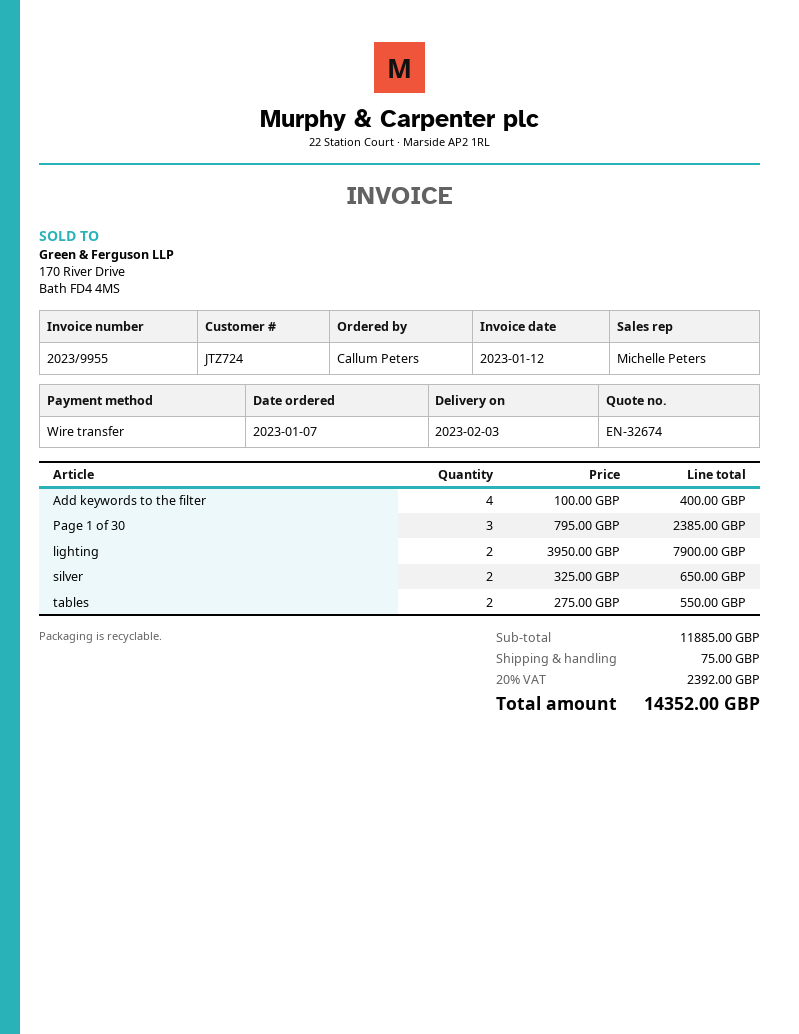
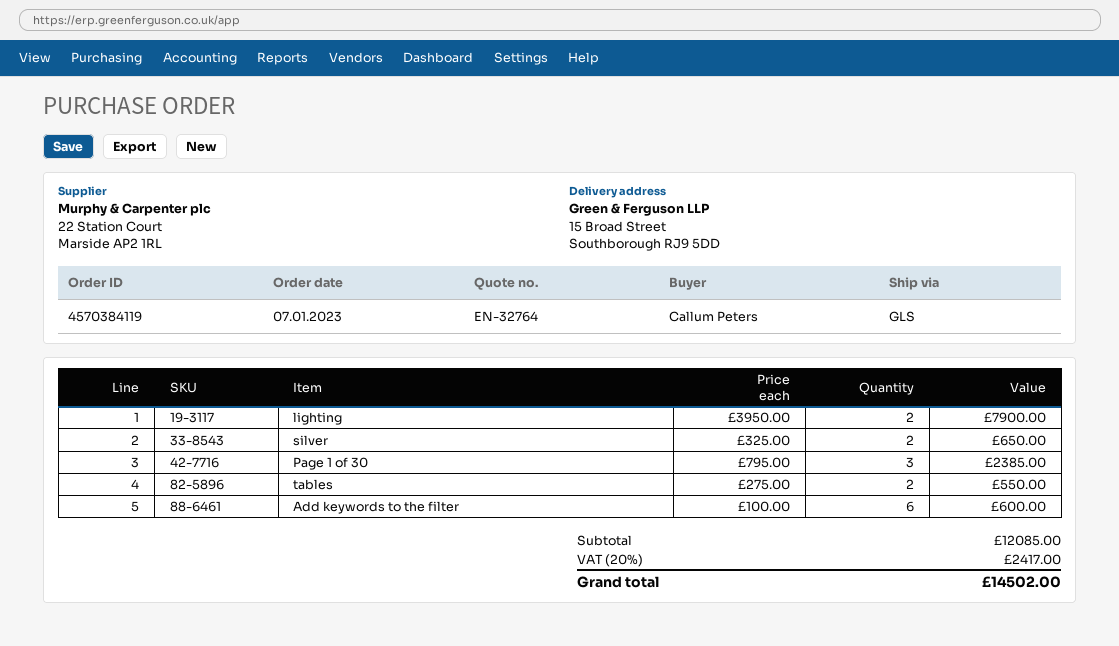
quote number: EN-32674 -> EN-32764
Add keywords to the filter: 4 x 100.00 = 400.00 -> 6 x 100.00 = 600.00
subtotal: 11885.00 -> 12085.00
shipping: 75.00 -> none
tax: 20% = 2392.00 -> 20% = 2417.00
total: 14352.00 -> 14502.00

